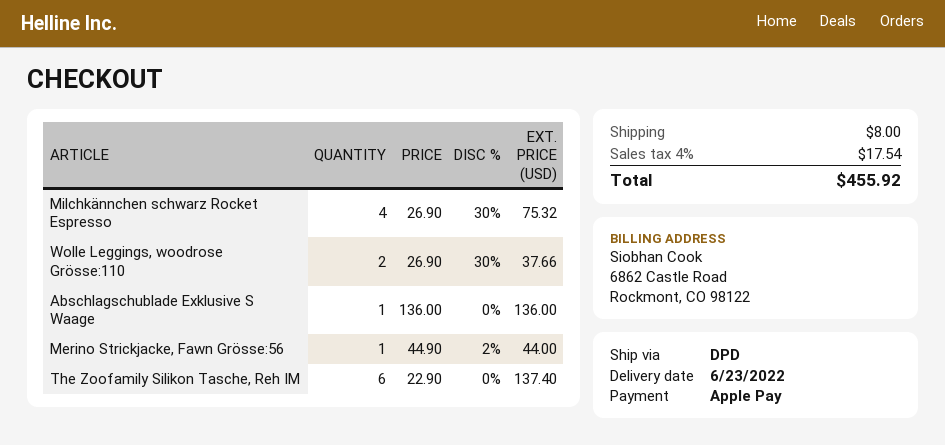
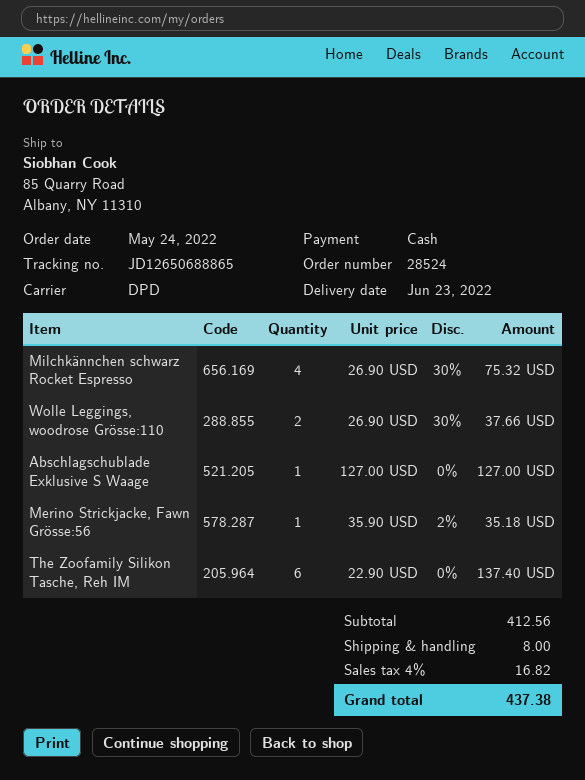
payment method: Apple Pay -> cash
Abschlagschublade Exklusive S Waage: 1 x 136.00 = 136.00 -> 1 x 127.00 = 127.00
Merino Strickjacke, Fawn Grösse:56: 1 x 44.90 - 2% = 44.00 -> 1 x 35.90 - 2% = 35.18
tax: 4% = 17.54 -> 4% = 16.82
total: 455.92 -> 437.38

